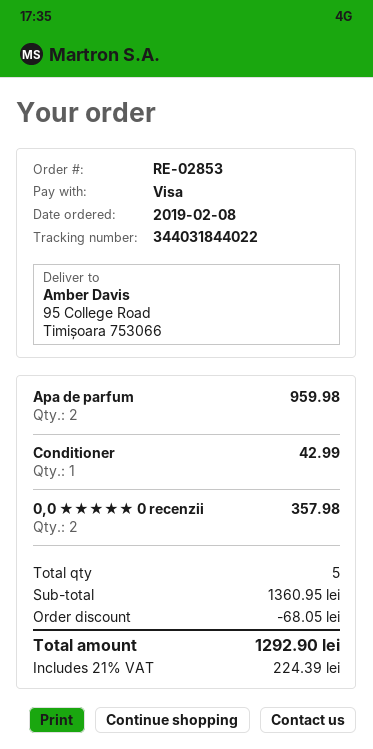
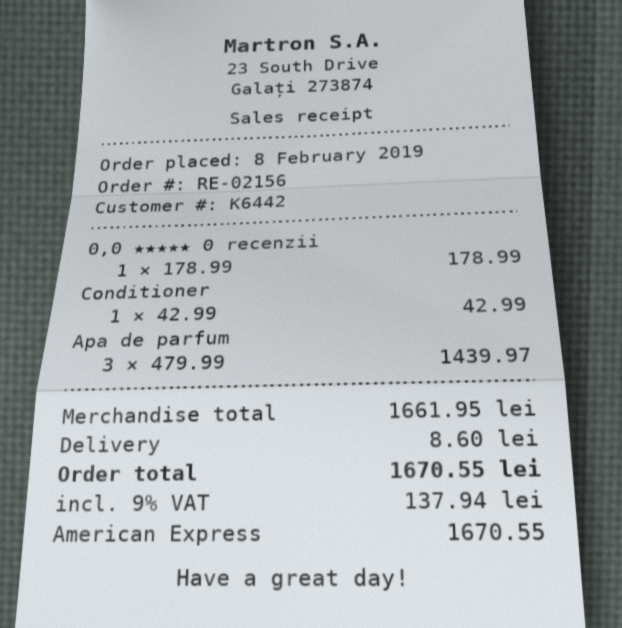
order number: RE-02853 -> RE-02156
payment method: Visa -> American Express
Apa de parfum: 2 for 959.98 -> 3 for 1439.97
0,0 ★★★★★ 0 recenzii: 2 for 357.98 -> 1 for 178.99
subtotal: 1360.95 -> 1661.95
discount: 68.05 -> none
shipping: none -> 8.60
tax: 21% = 224.39 -> 9% = 137.94
total: 1292.90 -> 1670.55

